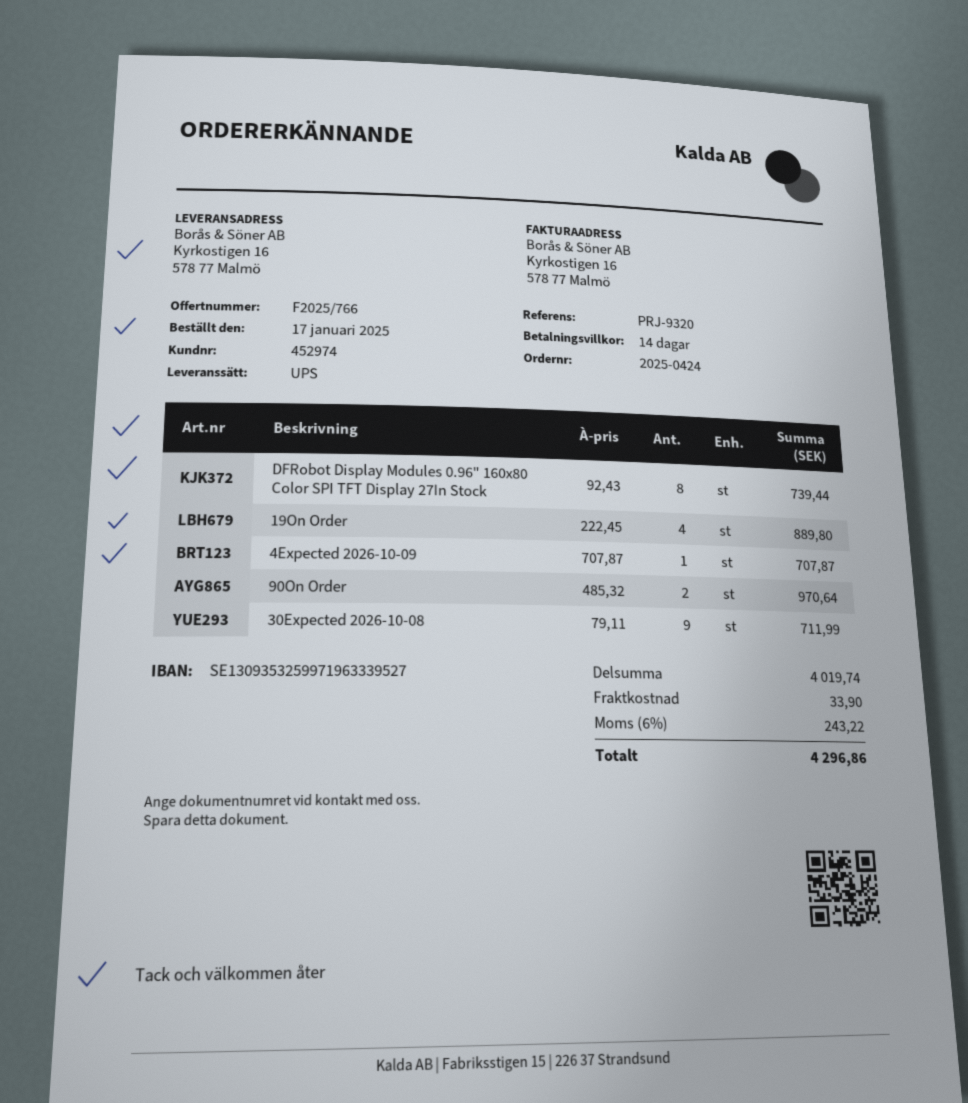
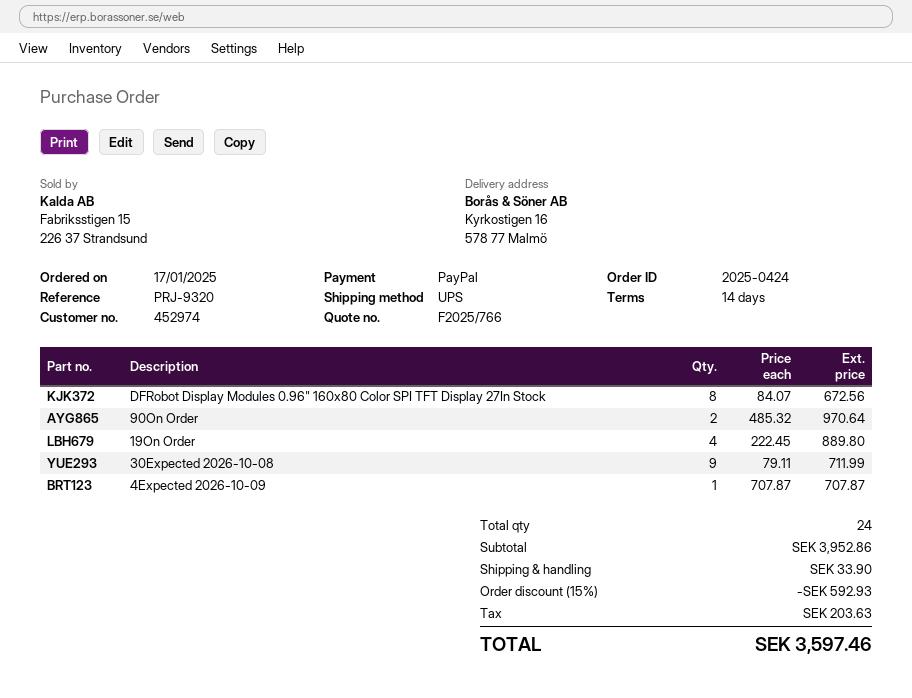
DFRobot Display Modules 0.96" 160x80 Color SPI TFT Display 27In Stock: 8 x 92.43 = 739.44 -> 8 x 84.07 = 672.56
subtotal: 4019.74 -> 3952.86
discount: none -> 15% = 592.93
tax: 243.22 -> 203.63
total: 4296.86 -> 3597.46

